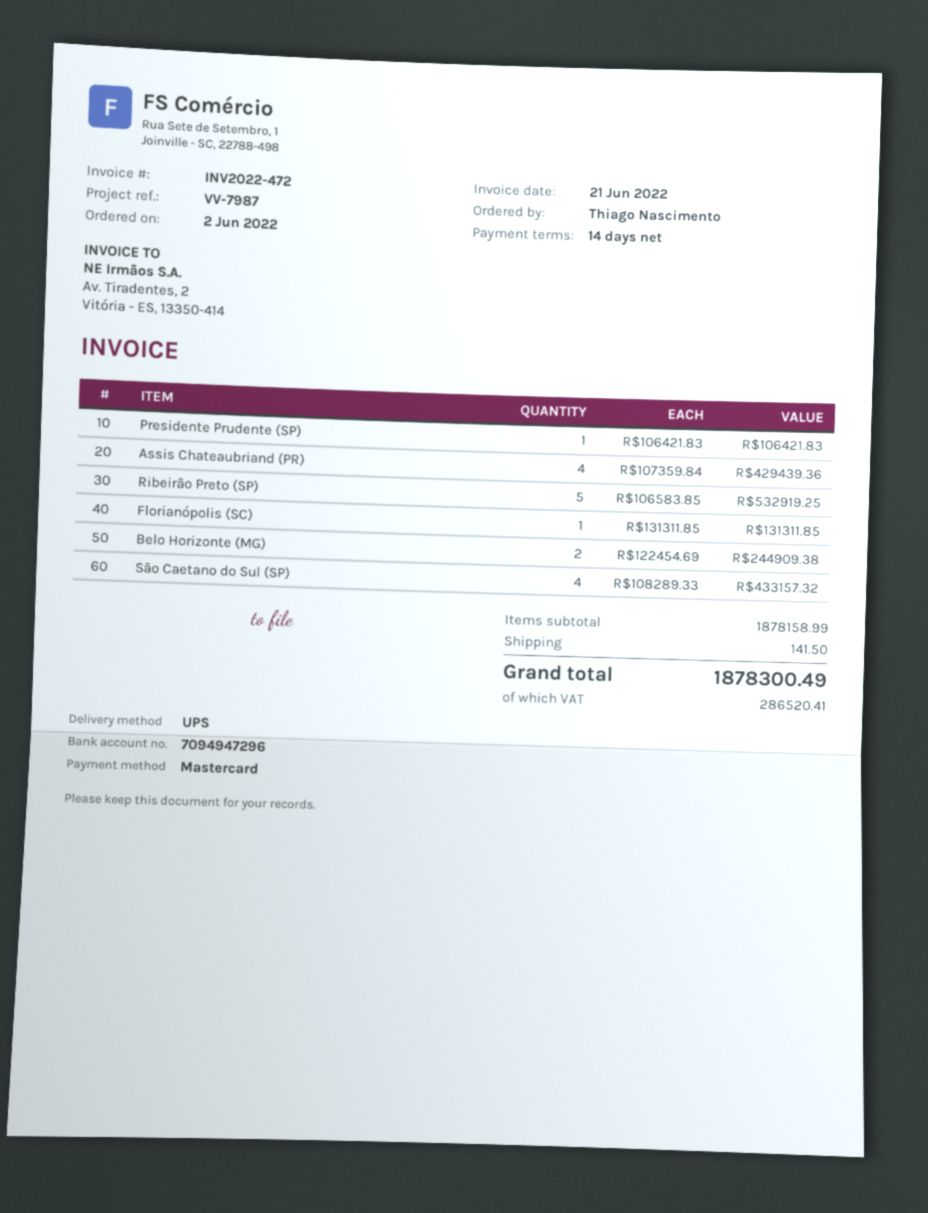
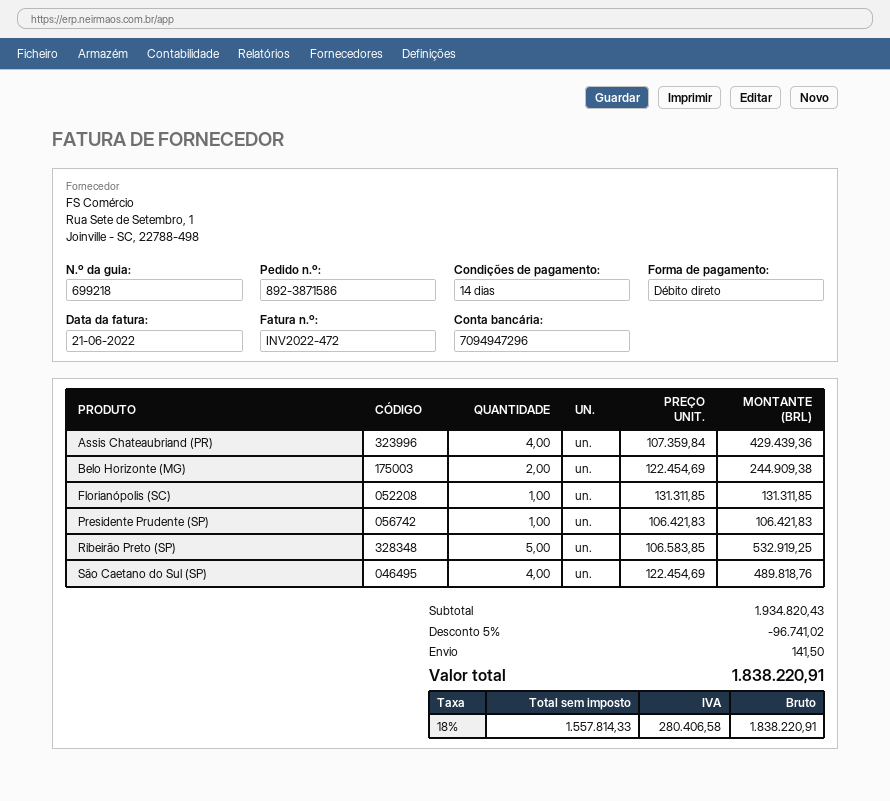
payment method: Mastercard -> direct debit
São Caetano do Sul (SP): 4 x 108289.33 = 433157.32 -> 4 x 122454.69 = 489818.76
subtotal: 1878158.99 -> 1934820.43
discount: none -> 5% = 96741.02
tax: 286520.41 -> 280406.58
total: 1878300.49 -> 1838220.91

